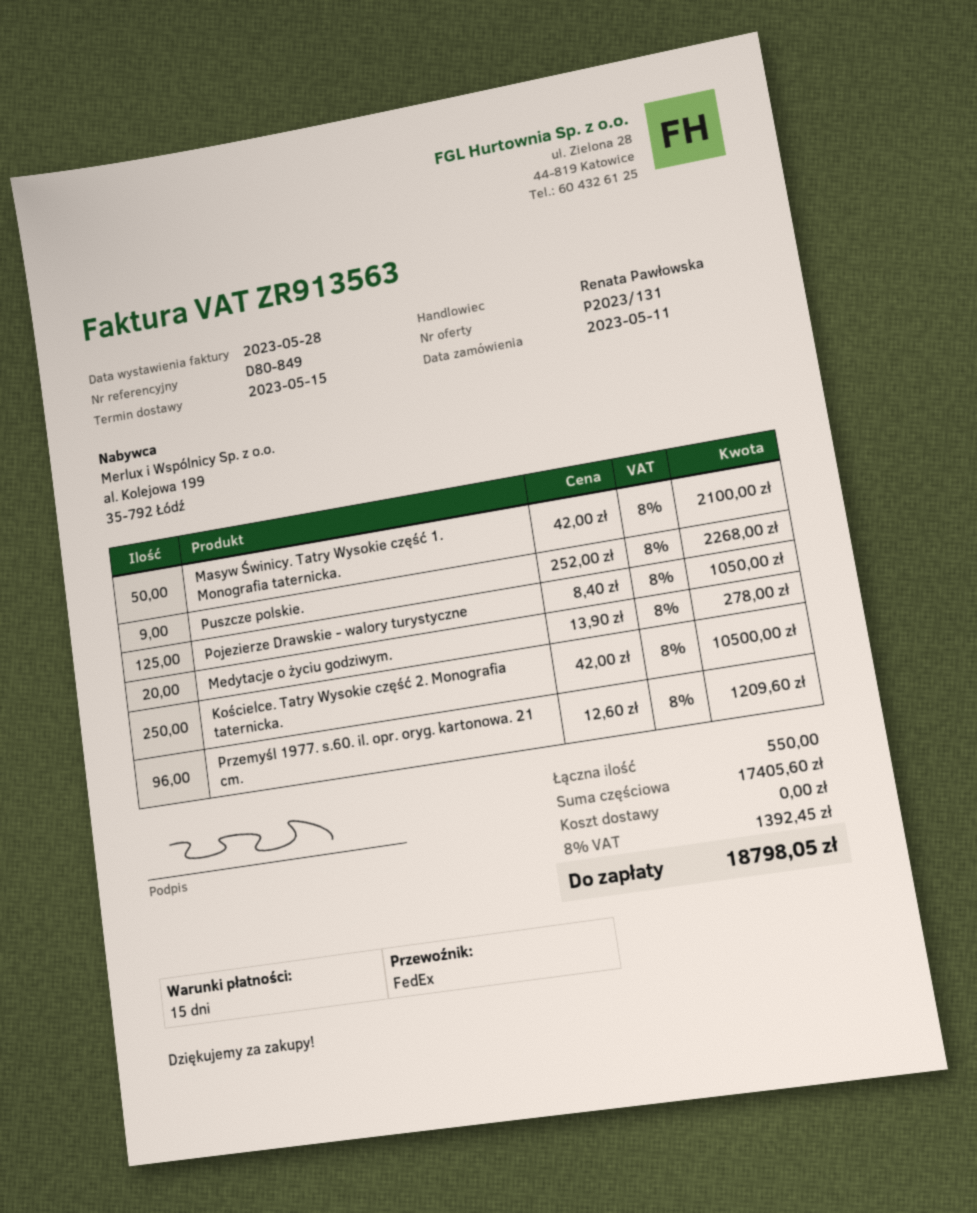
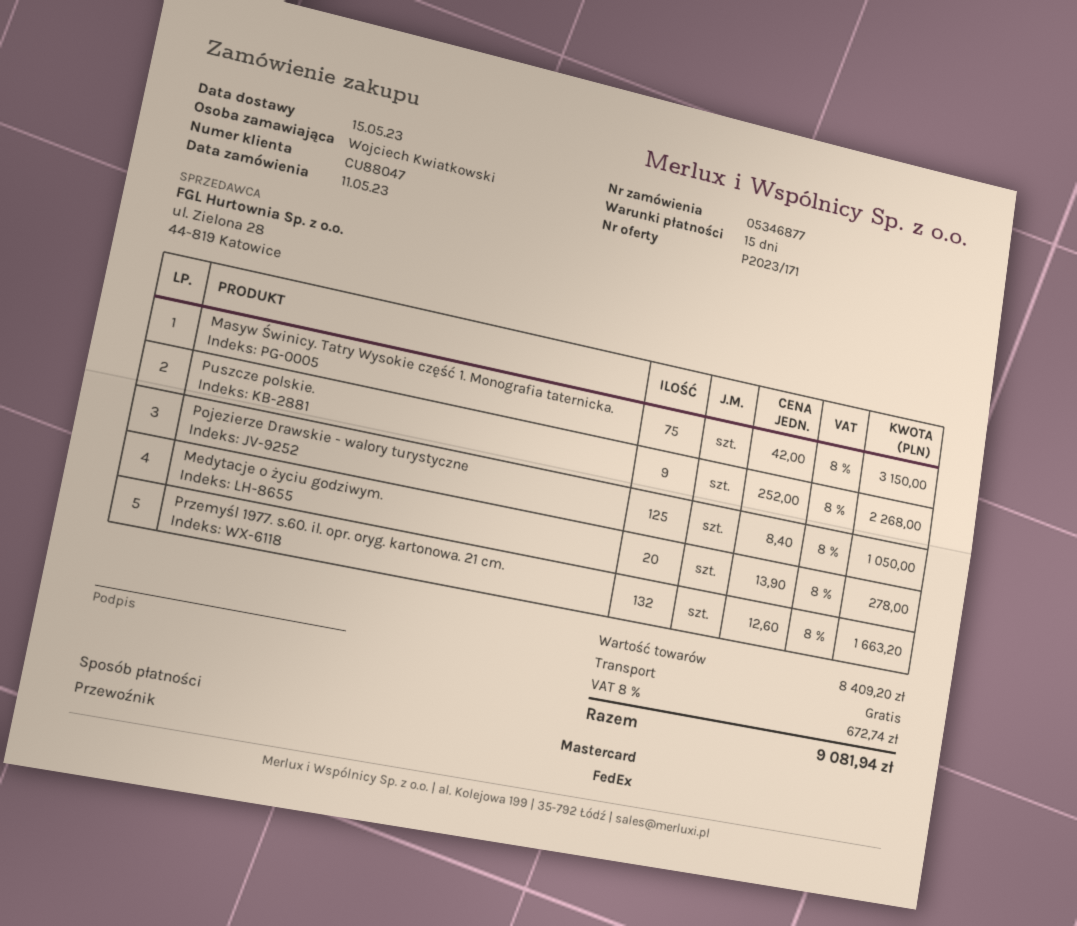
quote number: P2023/131 -> P2023/171
Masyw Świnicy. Tatry Wysokie część 1. Monografia taternicka.: 50 x 42.00 = 2100.00 -> 75 x 42.00 = 3150.00
Kościelce. Tatry Wysokie część 2. Monografia taternicka.: 250 x 42.00 = 10500.00 -> none
Przemyśl 1977. s.60. il. opr. oryg. kartonowa. 21 cm.: 96 x 12.60 = 1209.60 -> 132 x 12.60 = 1663.20
subtotal: 17405.60 -> 8409.20
tax: 8% = 1392.45 -> 8% = 672.74
total: 18798.05 -> 9081.94

